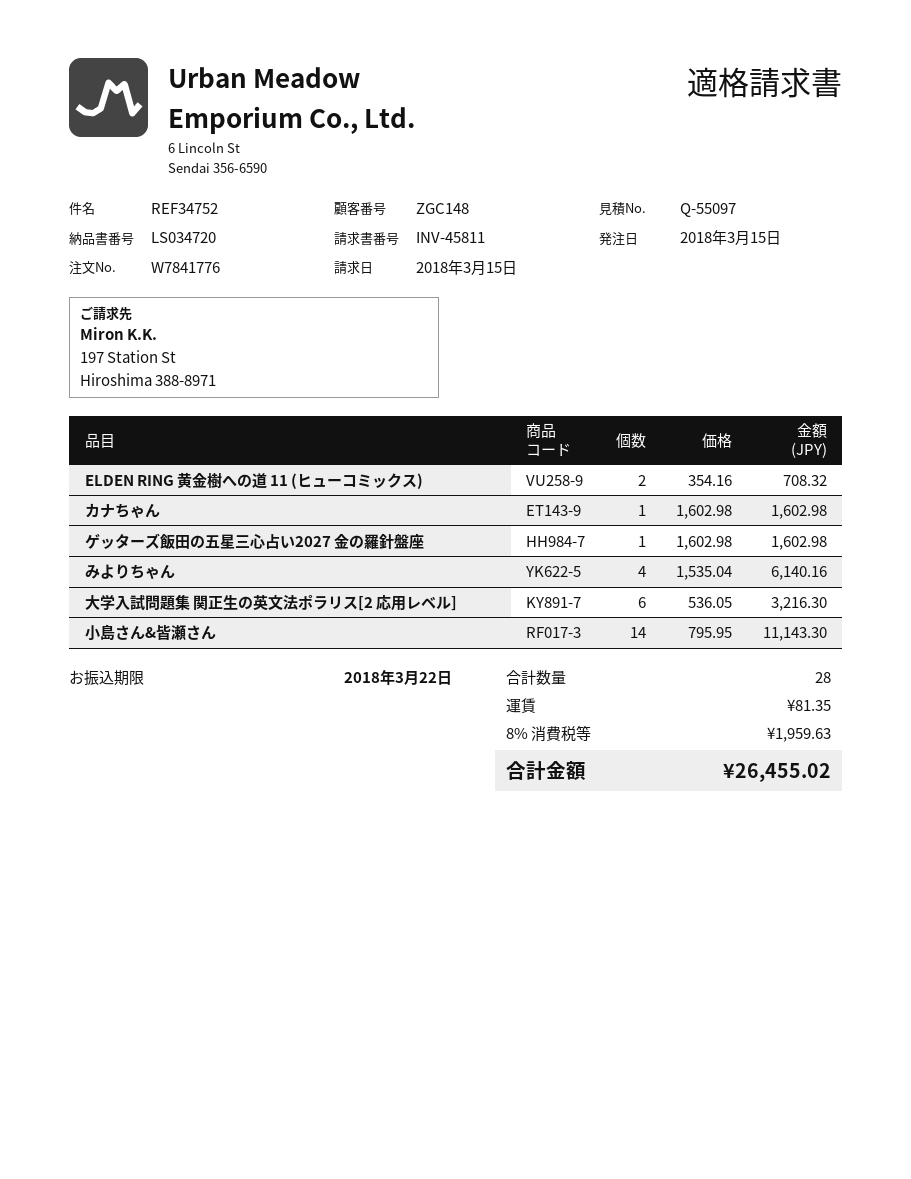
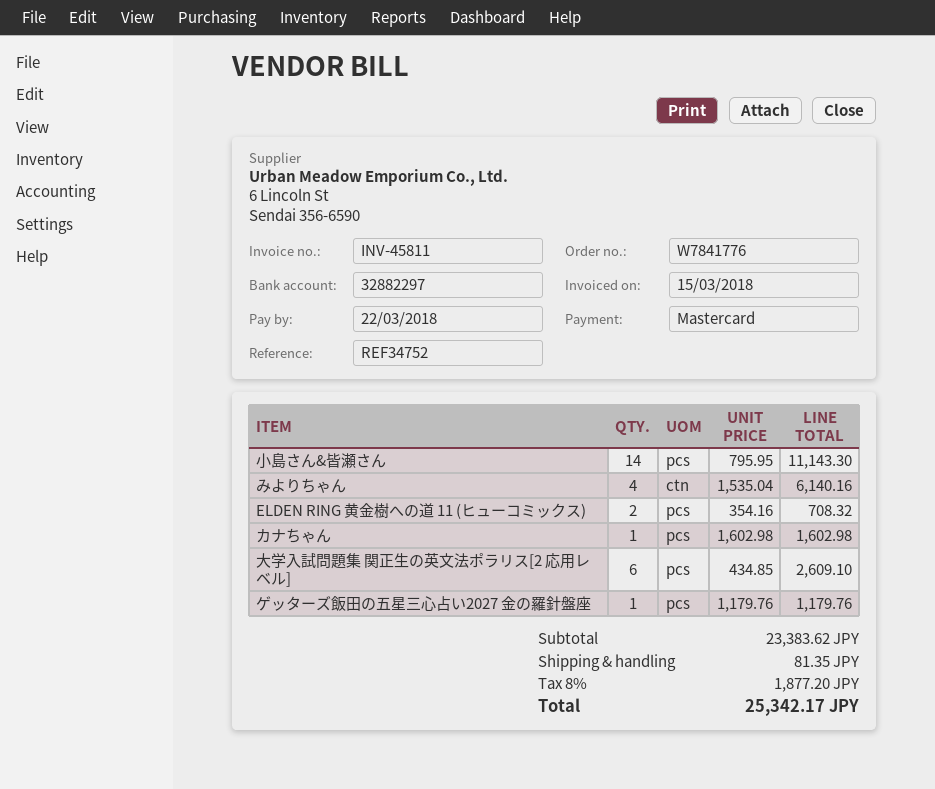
ゲッターズ飯田の五星三心占い2027 金の羅針盤座: 1 x 1602.98 = 1602.98 -> 1 x 1179.76 = 1179.76
大学入試問題集 関正生の英文法ポラリス[2 応用レベル]: 6 x 536.05 = 3216.30 -> 6 x 434.85 = 2609.10
tax: 8% = 1959.63 -> 8% = 1877.20
total: 26455.02 -> 25342.17

